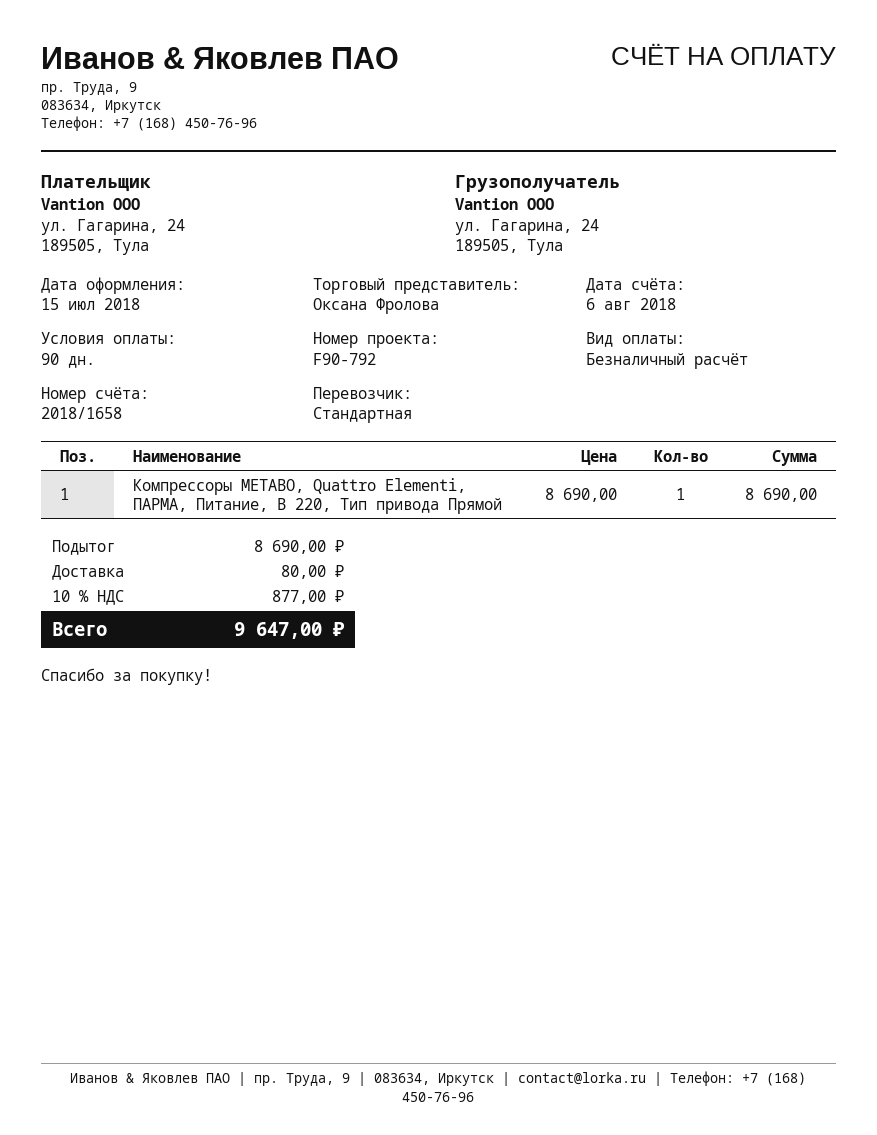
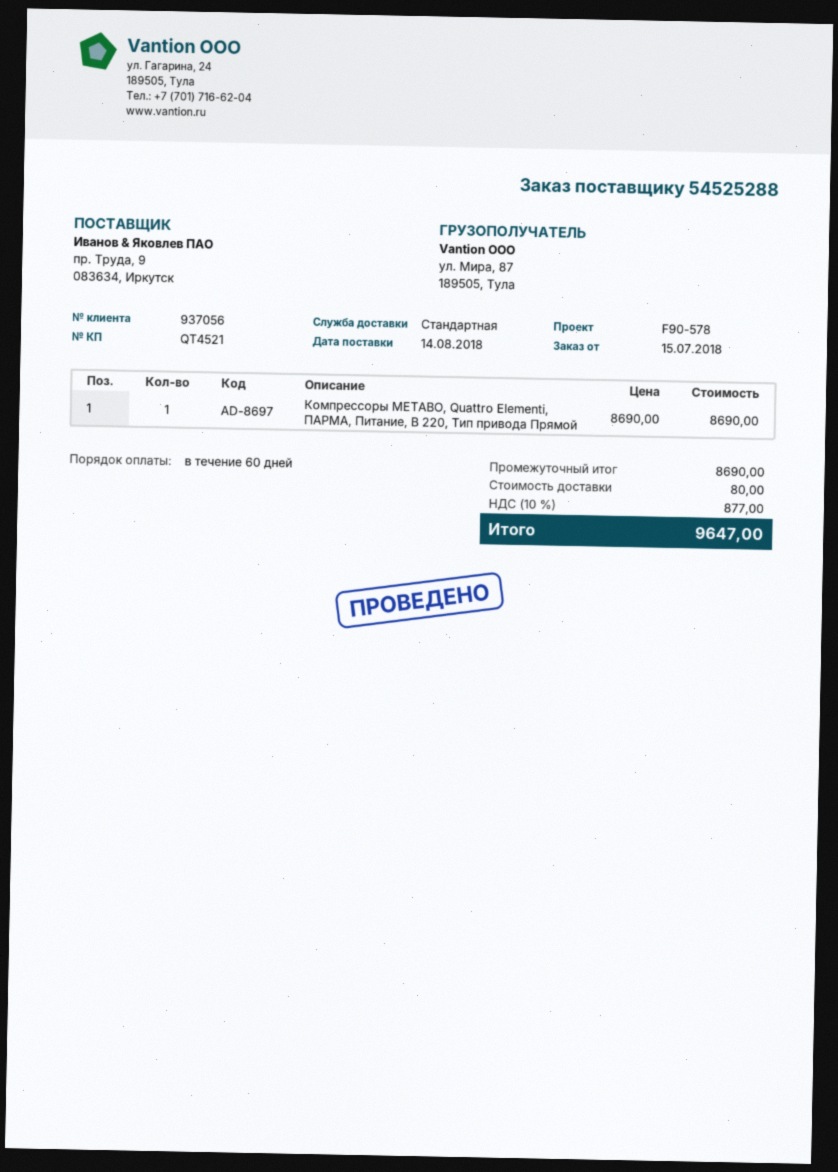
payment terms: 90 days -> 60 days
reference: F90-792 -> F90-578
ship to: ул. Гагарина, 24, 189505, Тула -> ул. Мира, 87, 189505, Тула

